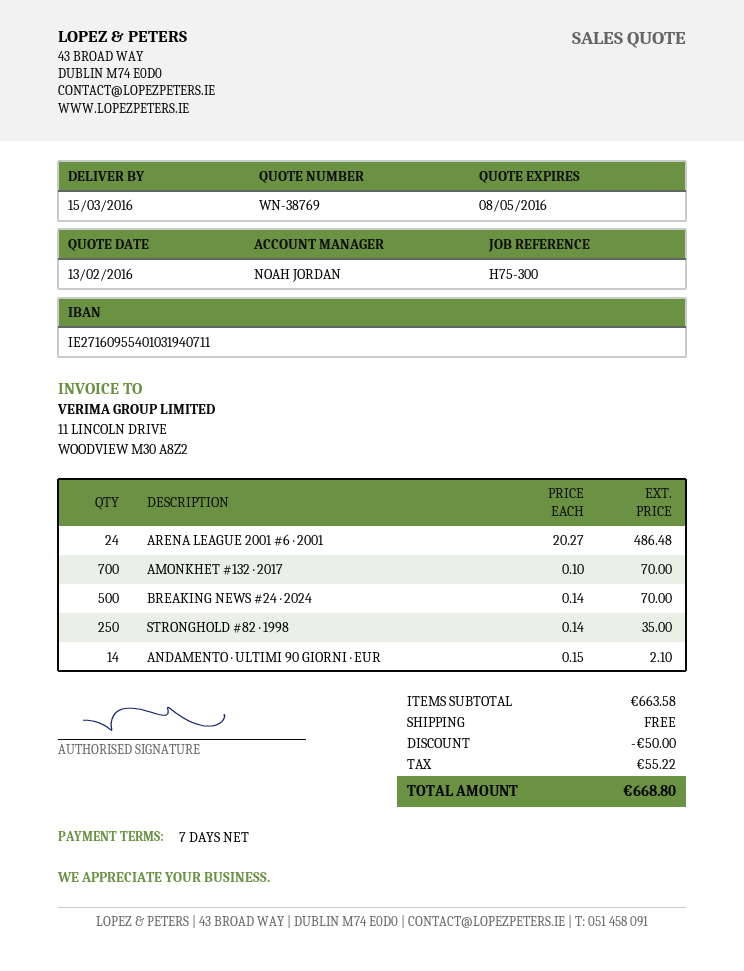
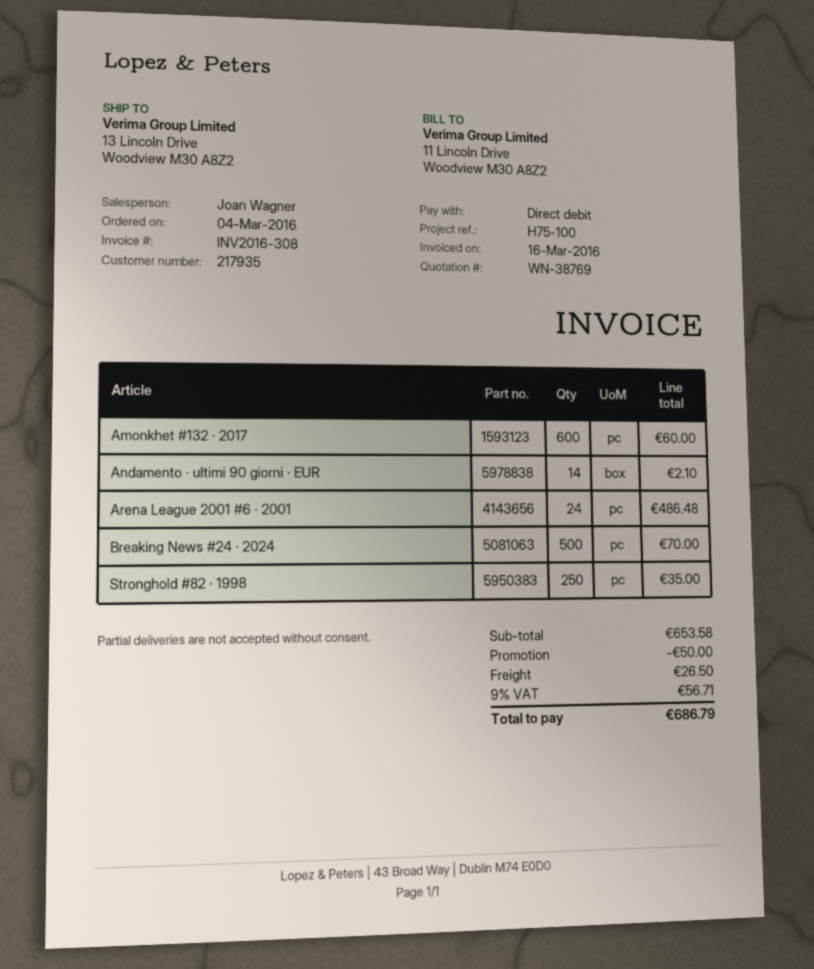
reference: H75-300 -> H75-100
sales rep: NOAH JORDAN -> Joan Wagner
AMONKHET #132 · 2017: 700 for 70.00 -> 600 for 60.00
subtotal: 663.58 -> 653.58
shipping: 0.00 -> 26.50
tax: 55.22 -> 56.71
total: 668.80 -> 686.79

